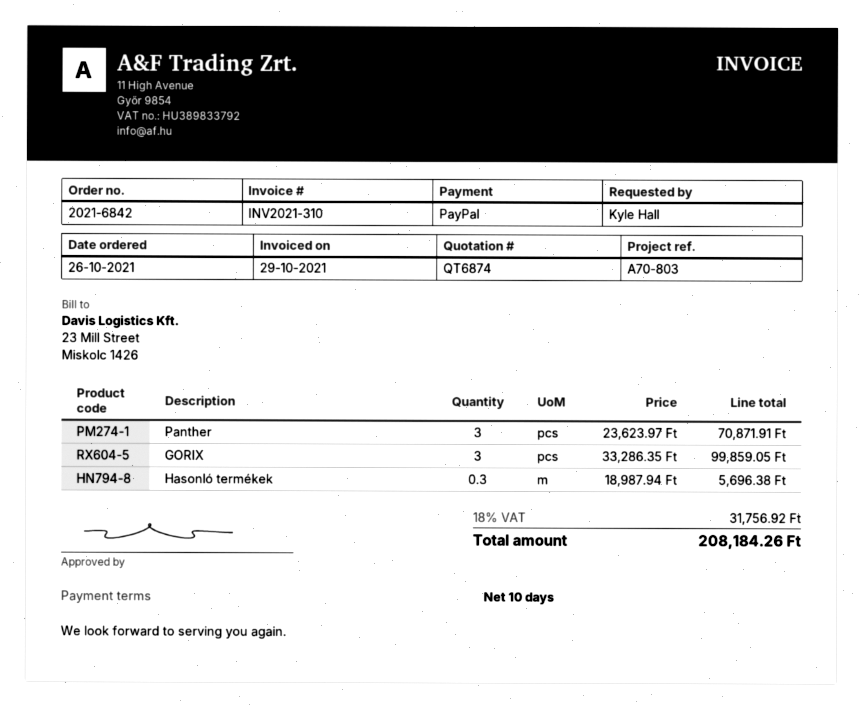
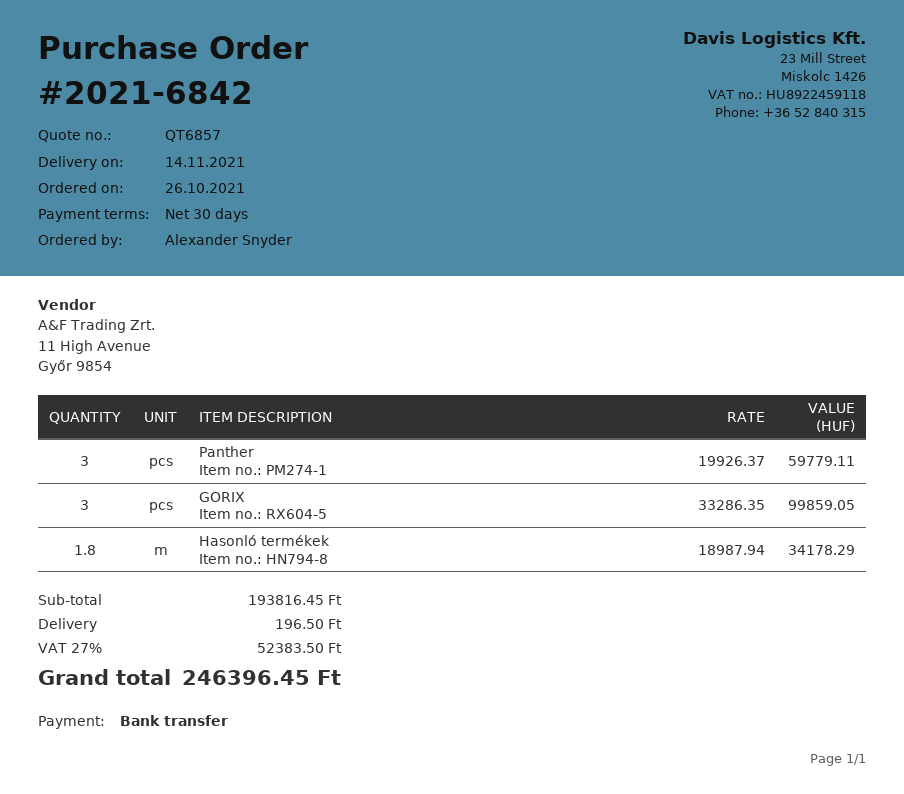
quote number: QT6874 -> QT6857
payment terms: 10 days -> 30 days
ordered by: Kyle Hall -> Alexander Snyder
payment method: PayPal -> bank transfer
Panther: 3 x 23623.97 = 70871.91 -> 3 x 19926.37 = 59779.11
Hasonló termékek: 0.3 x 18987.94 = 5696.38 -> 1.8 x 18987.94 = 34178.29
shipping: none -> 196.50
tax: 18% = 31756.92 -> 27% = 52383.50
total: 208184.26 -> 246396.45

